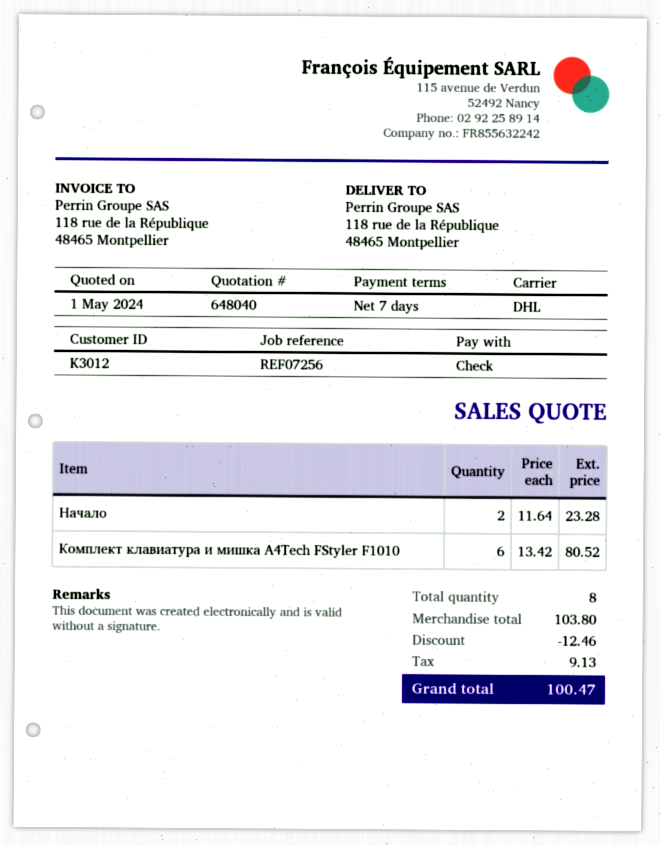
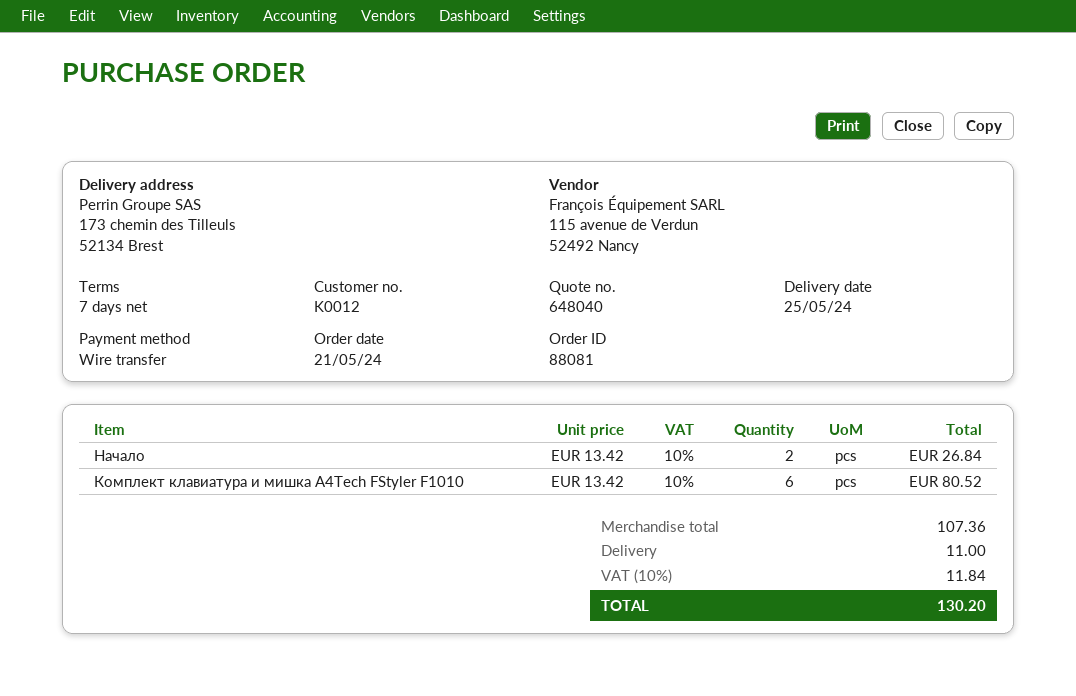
customer number: K3012 -> K0012
payment method: cheque -> bank transfer
ship to: 118 rue de la République, 48465 Montpellier -> 173 chemin des Tilleuls, 52134 Brest
Начало: 2 x 11.64 = 23.28 -> 2 x 13.42 = 26.84
subtotal: 103.80 -> 107.36
discount: 12.46 -> none
shipping: none -> 11.00
tax: 9.13 -> 11.84
total: 100.47 -> 130.20

